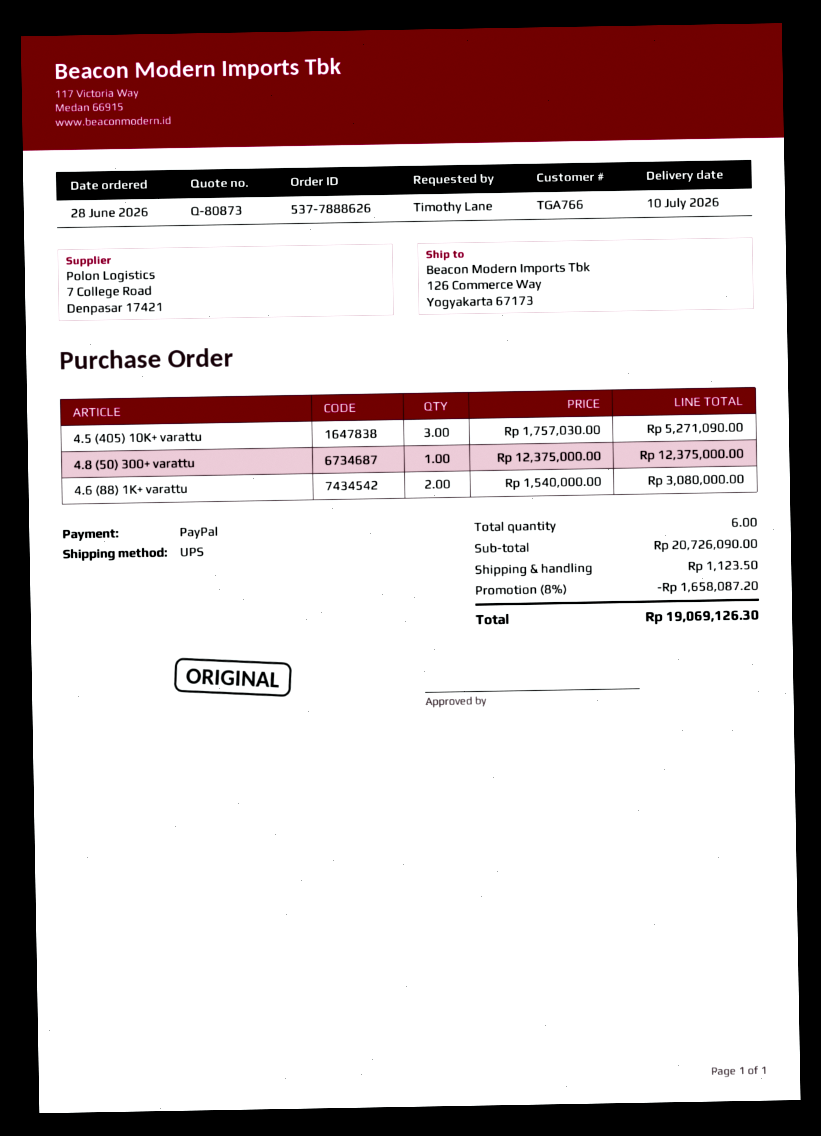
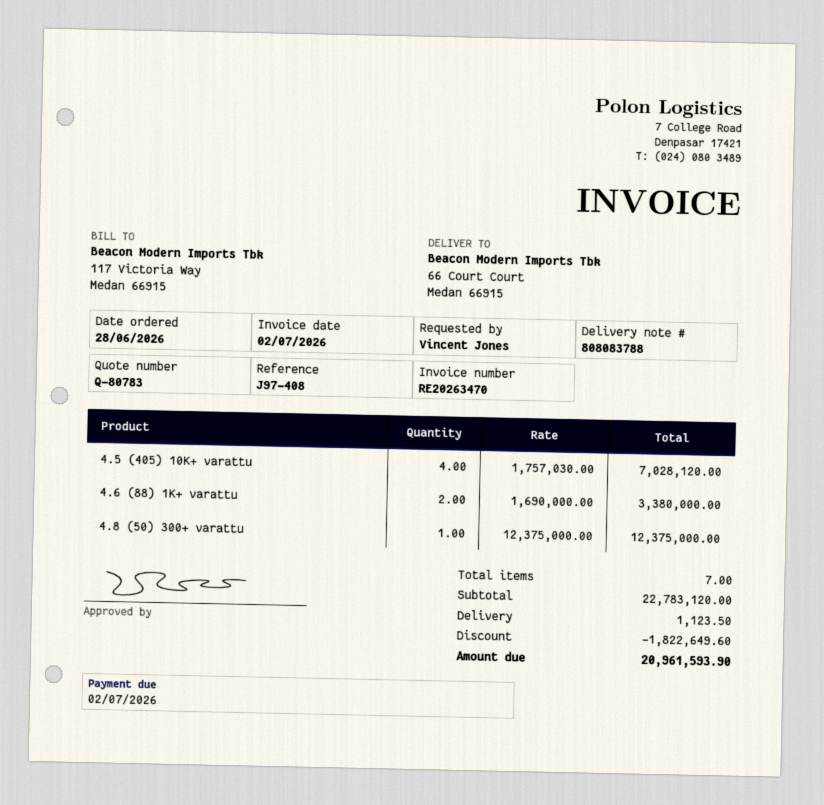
quote number: Q-80873 -> Q-80783
ordered by: Timothy Lane -> Vincent Jones
ship to: 126 Commerce Way, Yogyakarta 67173 -> 66 Court Court, Medan 66915
4.5 (405) 10K+ varattu: 3 x 1757030.00 = 5271090.00 -> 4 x 1757030.00 = 7028120.00
4.6 (88) 1K+ varattu: 2 x 1540000.00 = 3080000.00 -> 2 x 1690000.00 = 3380000.00
total quantity: 6 -> 7
subtotal: 20726090.00 -> 22783120.00
discount: 1658087.20 -> 1822649.60
total: 19069126.30 -> 20961593.90

